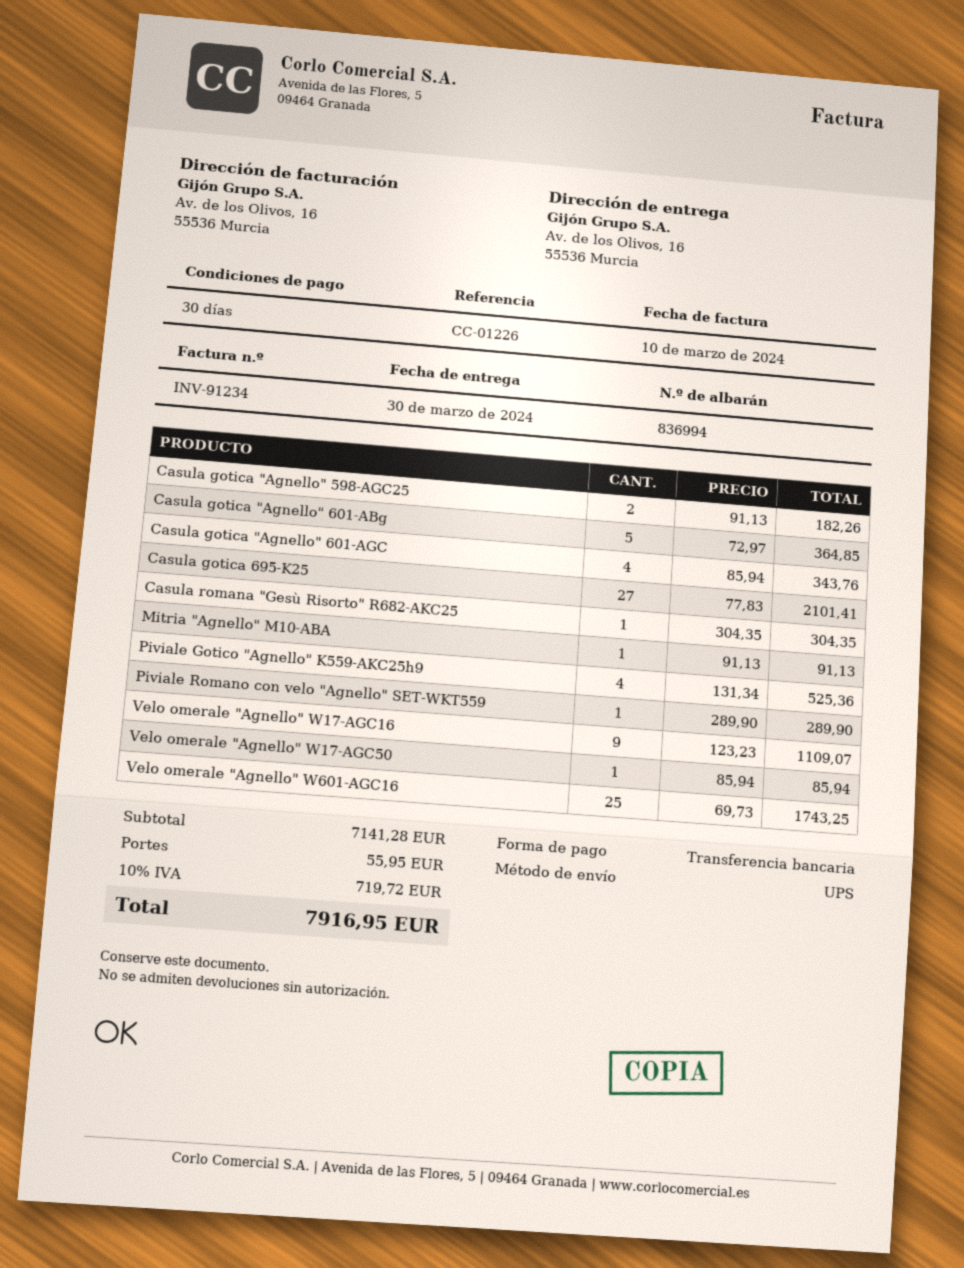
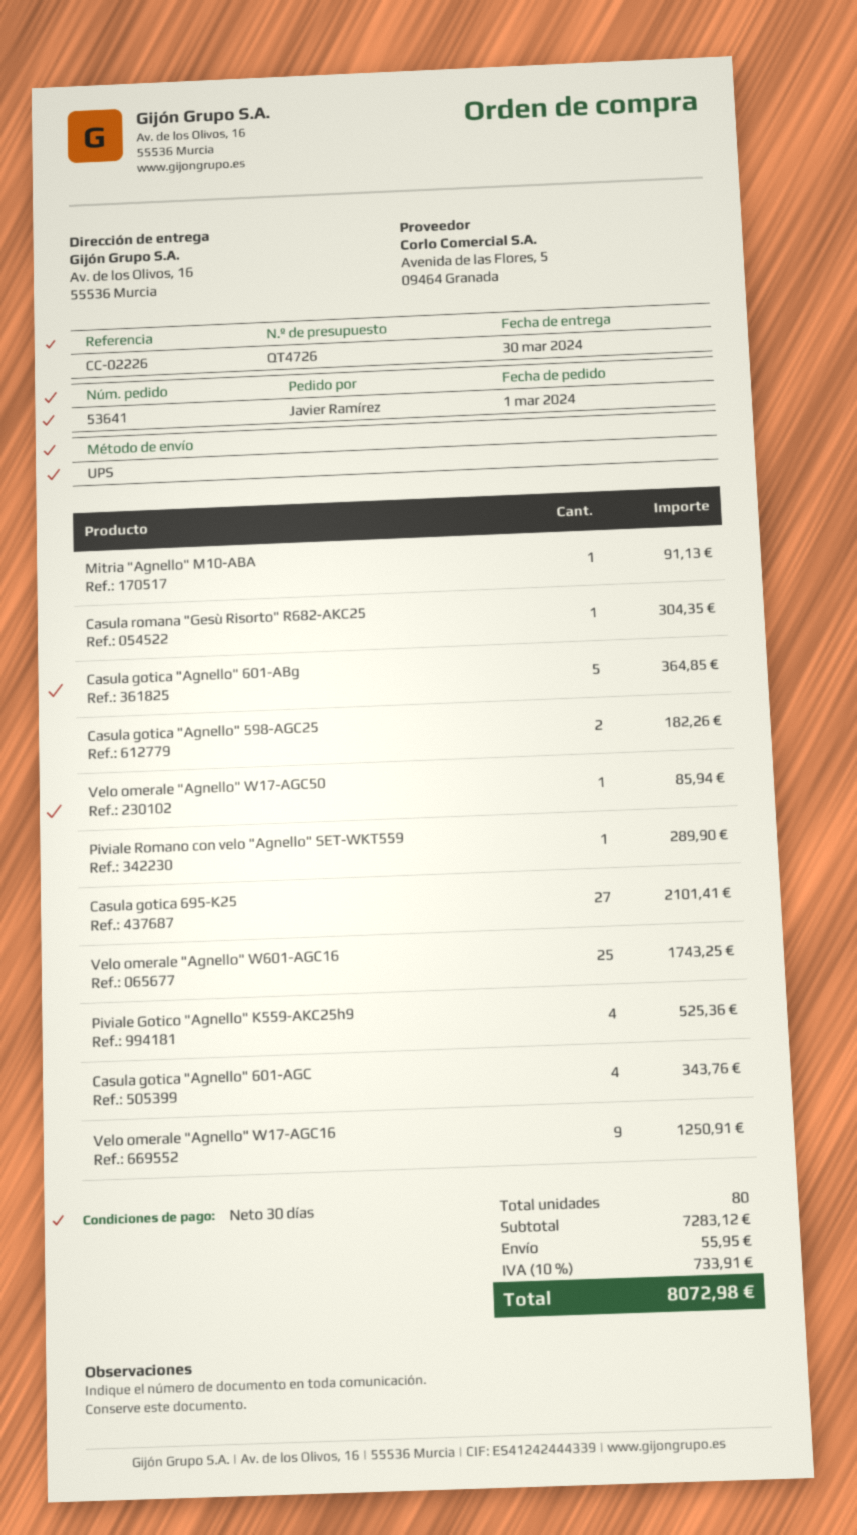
reference: CC-01226 -> CC-02226
Velo omerale "Agnello" W17-AGC16: 9 for 1109.07 -> 9 for 1250.91
subtotal: 7141.28 -> 7283.12
tax: 10% = 719.72 -> 10% = 733.91
total: 7916.95 -> 8072.98

